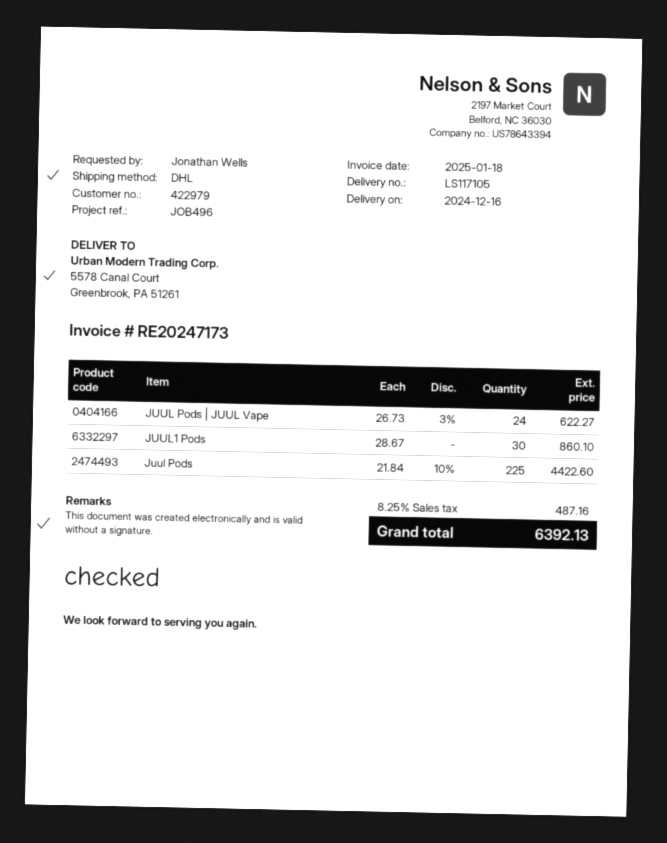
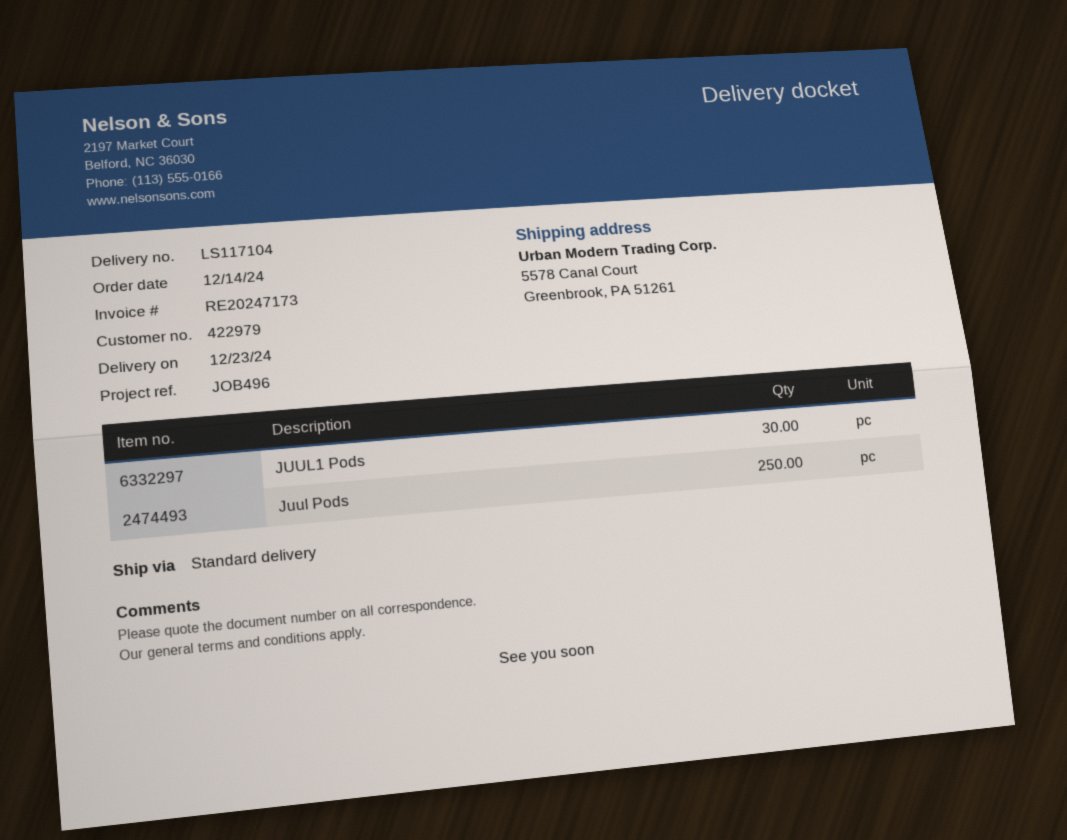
delivery note number: LS117105 -> LS117104
delivery date: 2024-12-16 -> 2024-12-23
shipping method: DHL -> standard
JUUL Pods | JUUL Vape: 24 -> none
Juul Pods: 225 -> 250

